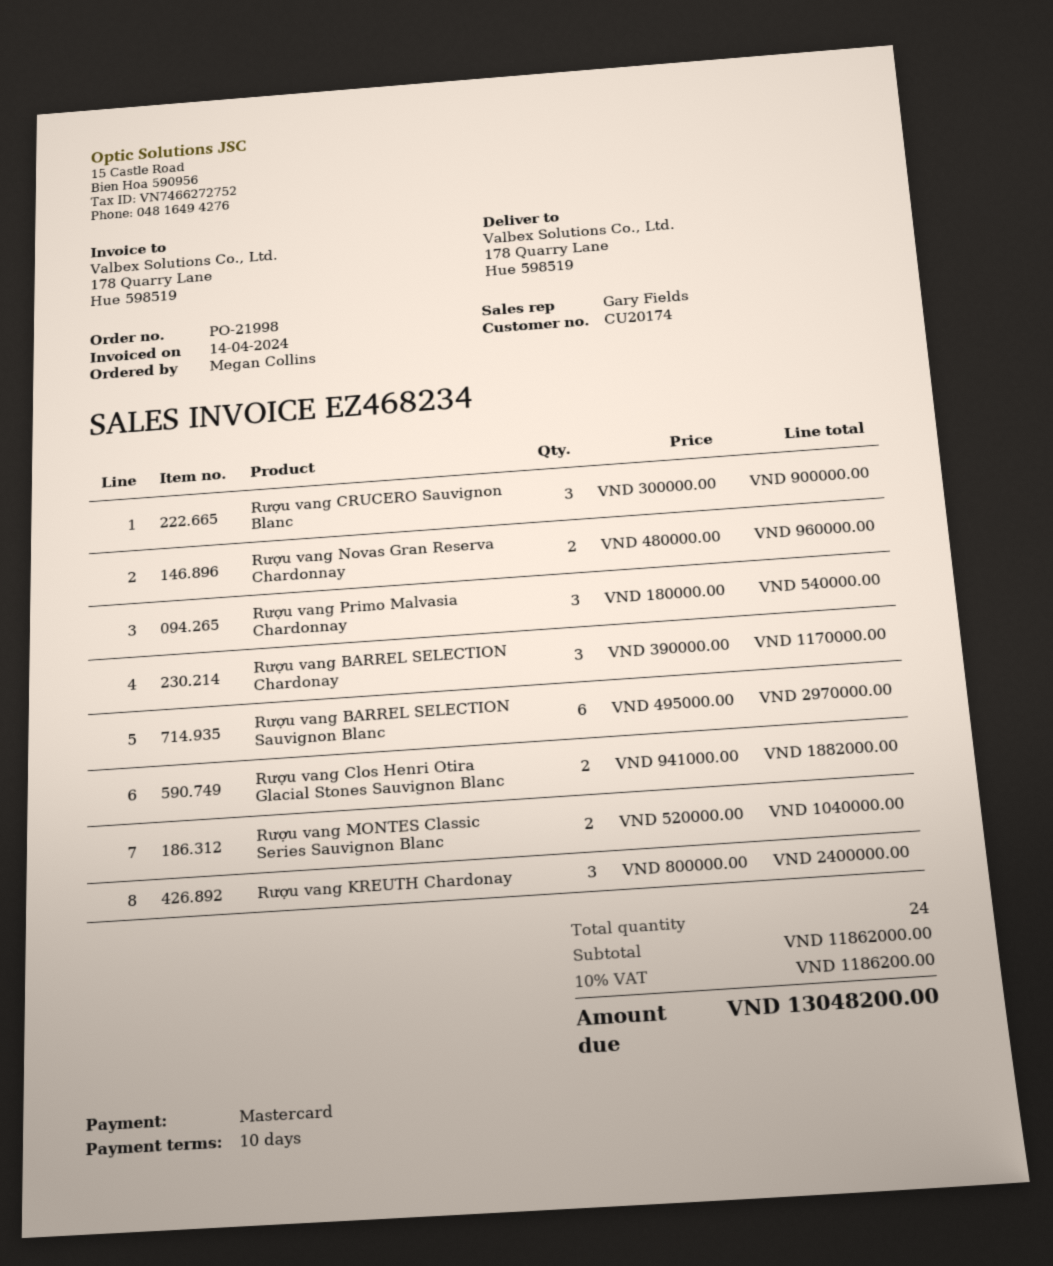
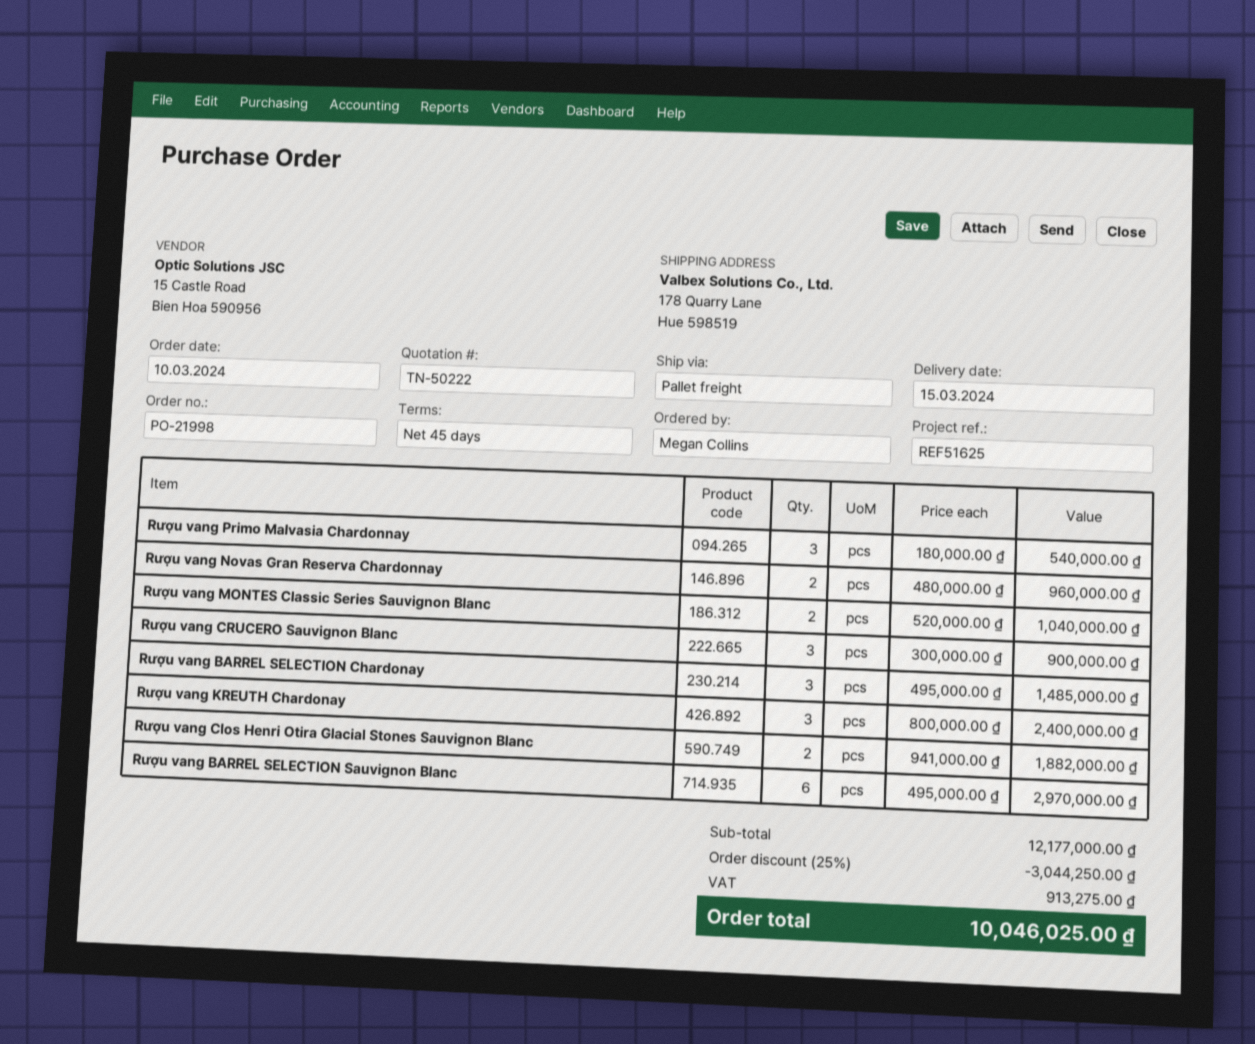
payment terms: 10 days -> 45 days
Rượu vang BARREL SELECTION Chardonay: 3 x 390000.00 = 1170000.00 -> 3 x 495000.00 = 1485000.00
subtotal: 11862000.00 -> 12177000.00
discount: none -> 25% = 3044250.00
tax: 1186200.00 -> 913275.00
total: 13048200.00 -> 10046025.00

